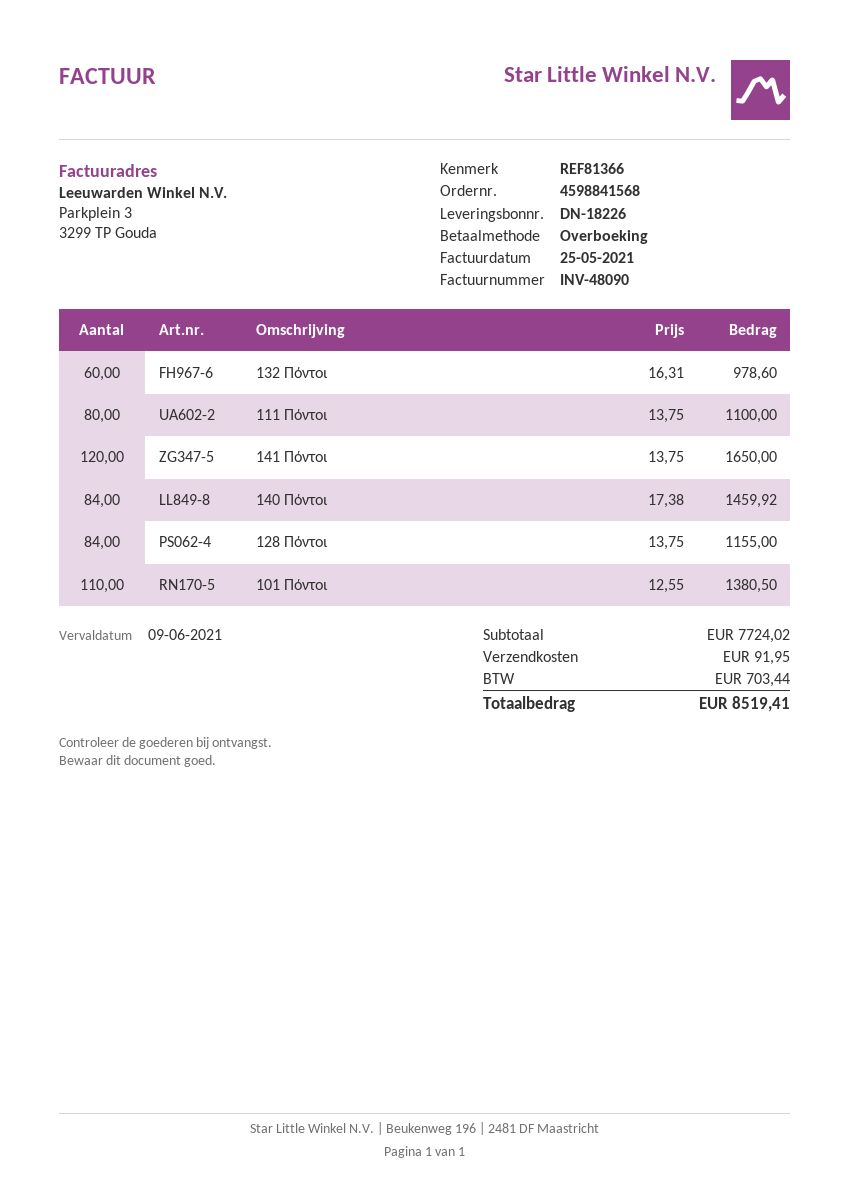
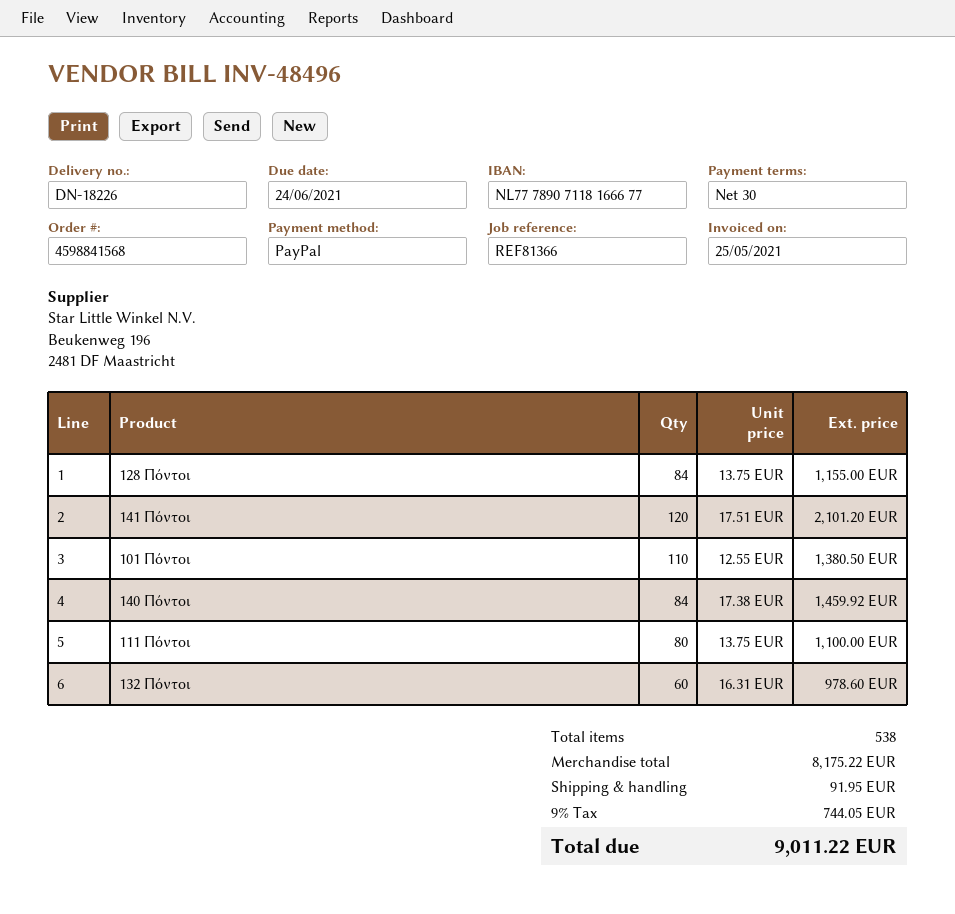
invoice number: INV-48090 -> INV-48496
due date: 2021-06-09 -> 2021-06-24
payment method: bank transfer -> PayPal
141 Πόντοι: 120 x 13.75 = 1650.00 -> 120 x 17.51 = 2101.20
subtotal: 7724.02 -> 8175.22
tax: 703.44 -> 744.05
total: 8519.41 -> 9011.22

